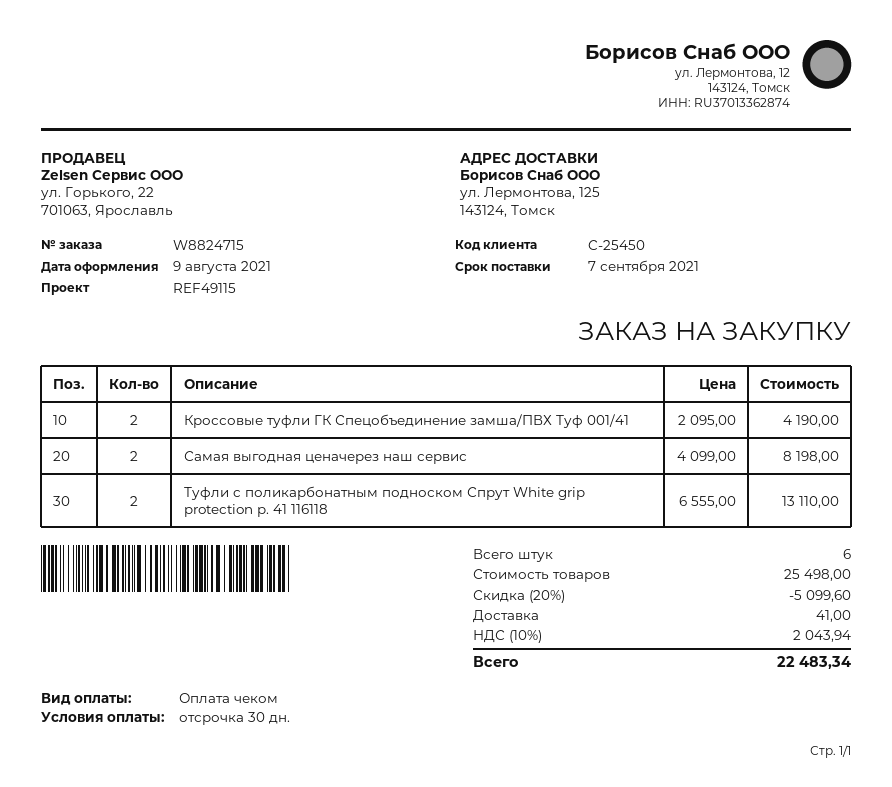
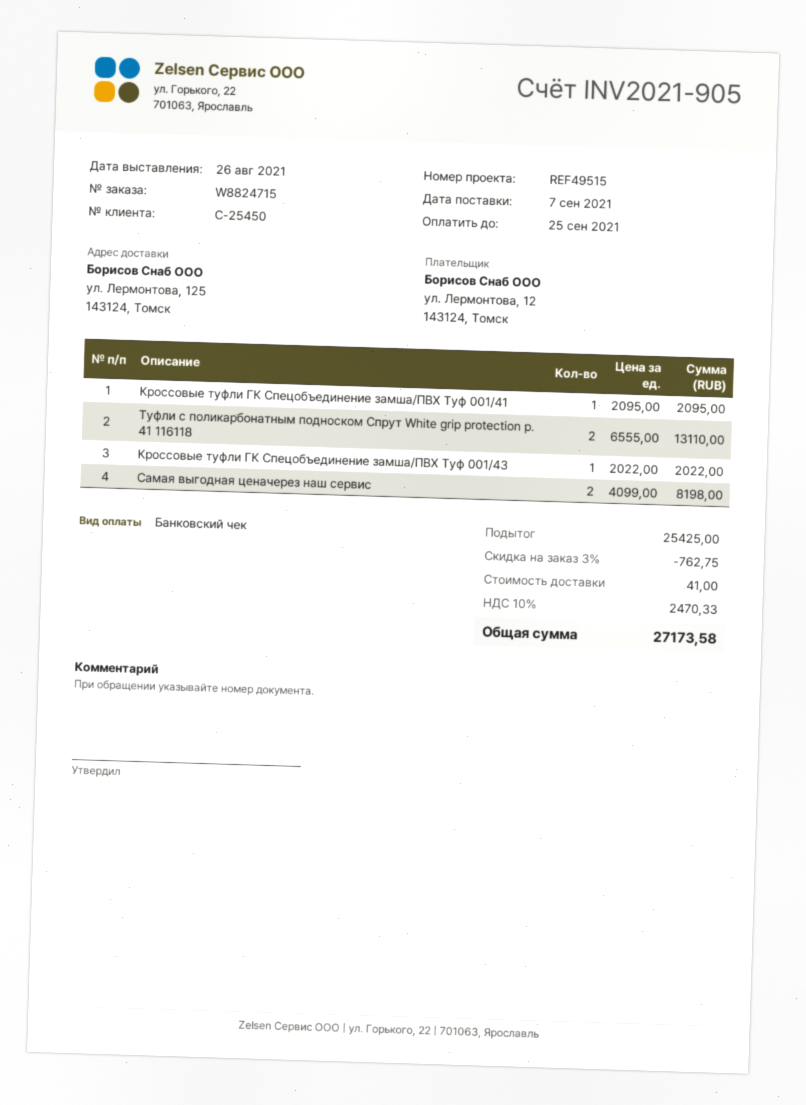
reference: REF49115 -> REF49515
Кроссовые туфли ГК Спецобъединение замша/ПВХ Туф 001/41: 2 x 2095.00 = 4190.00 -> 1 x 2095.00 = 2095.00
Кроссовые туфли ГК Спецобъединение замша/ПВХ Туф 001/43: none -> 1 x 2022.00 = 2022.00
subtotal: 25498.00 -> 25425.00
discount: 20% = 5099.60 -> 3% = 762.75
tax: 10% = 2043.94 -> 10% = 2470.33
total: 22483.34 -> 27173.58

